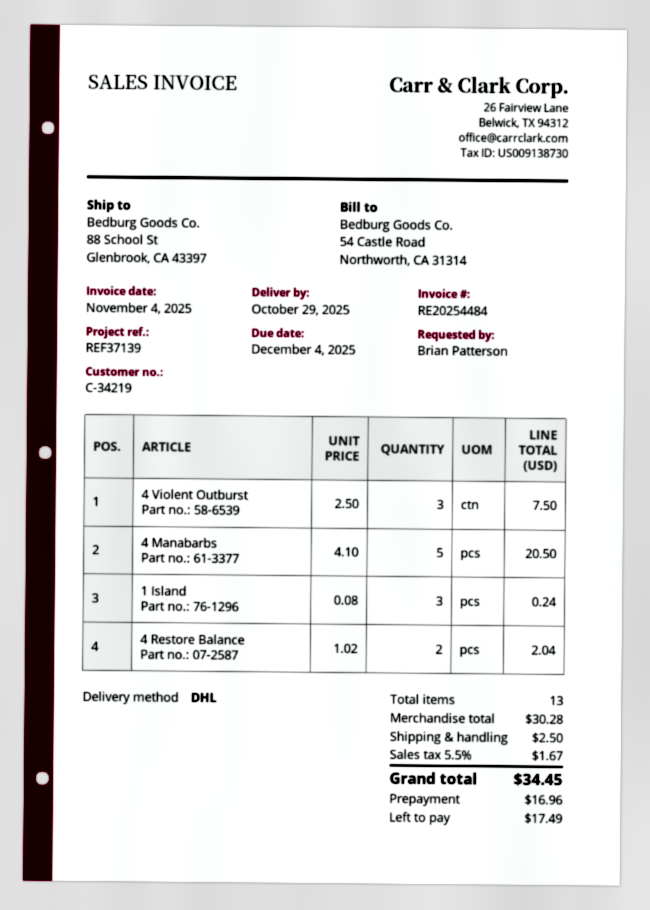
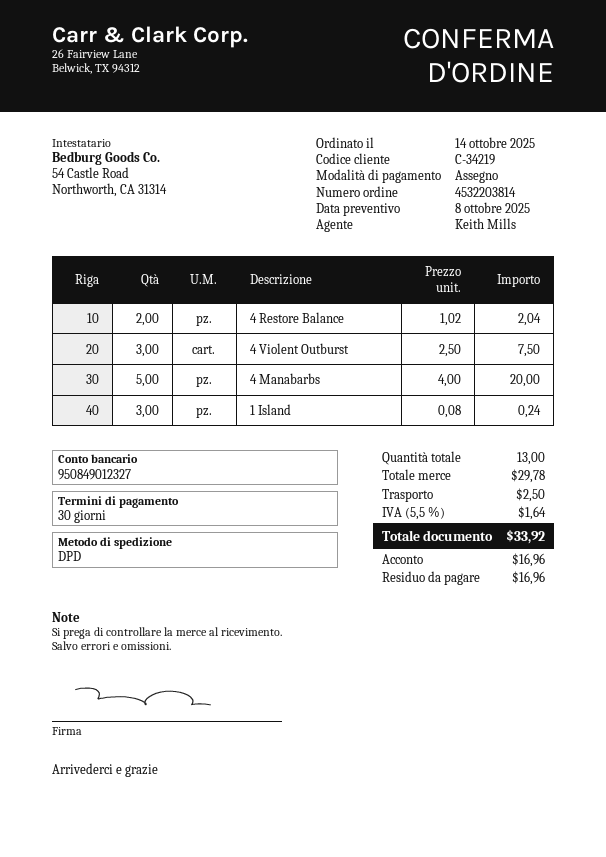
shipping method: DHL -> DPD
4 Manabarbs: 5 x 4.10 = 20.50 -> 5 x 4.00 = 20.00
subtotal: 30.28 -> 29.78
tax: 5.5% = 1.67 -> 5.5% = 1.64
total: 34.45 -> 33.92
balance: 17.49 -> 16.96

